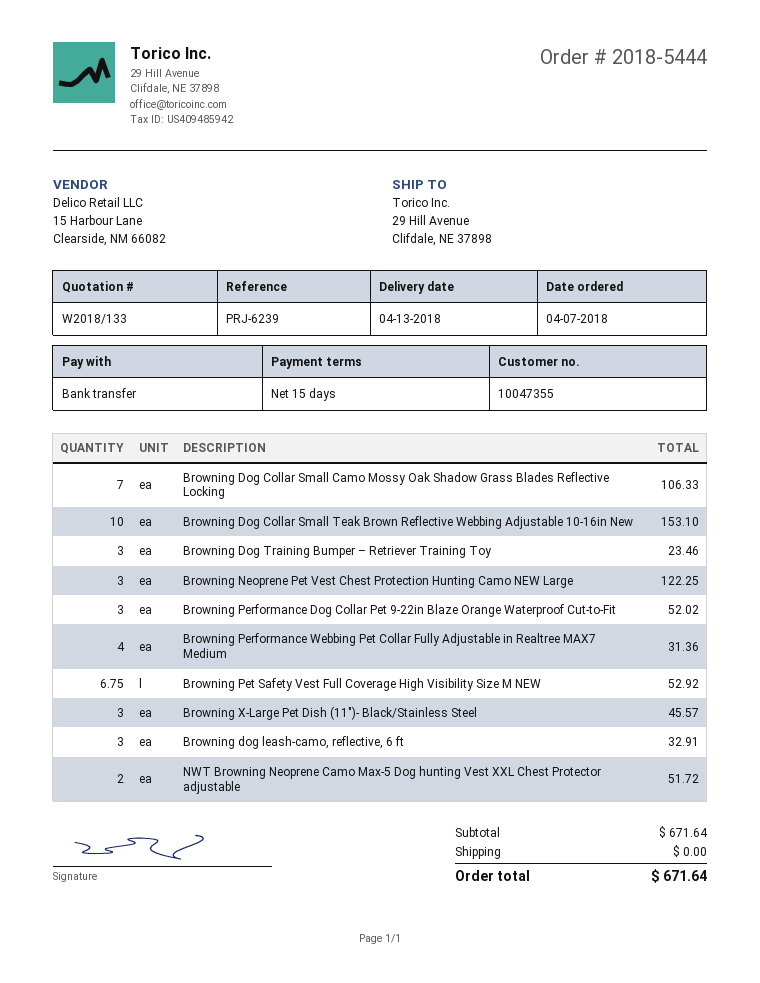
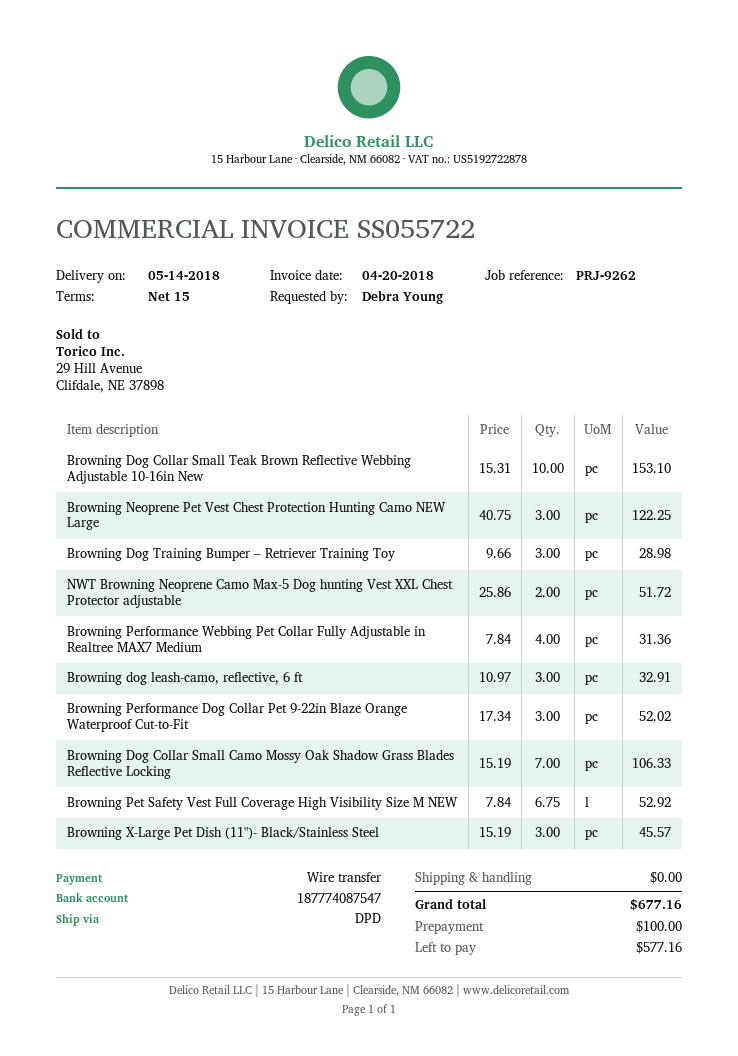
delivery date: 2018-04-13 -> 2018-05-14
reference: PRJ-6239 -> PRJ-9262
Browning Dog Training Bumper – Retriever Training Toy: 3 for 23.46 -> 3 for 28.98
total: 671.64 -> 677.16

